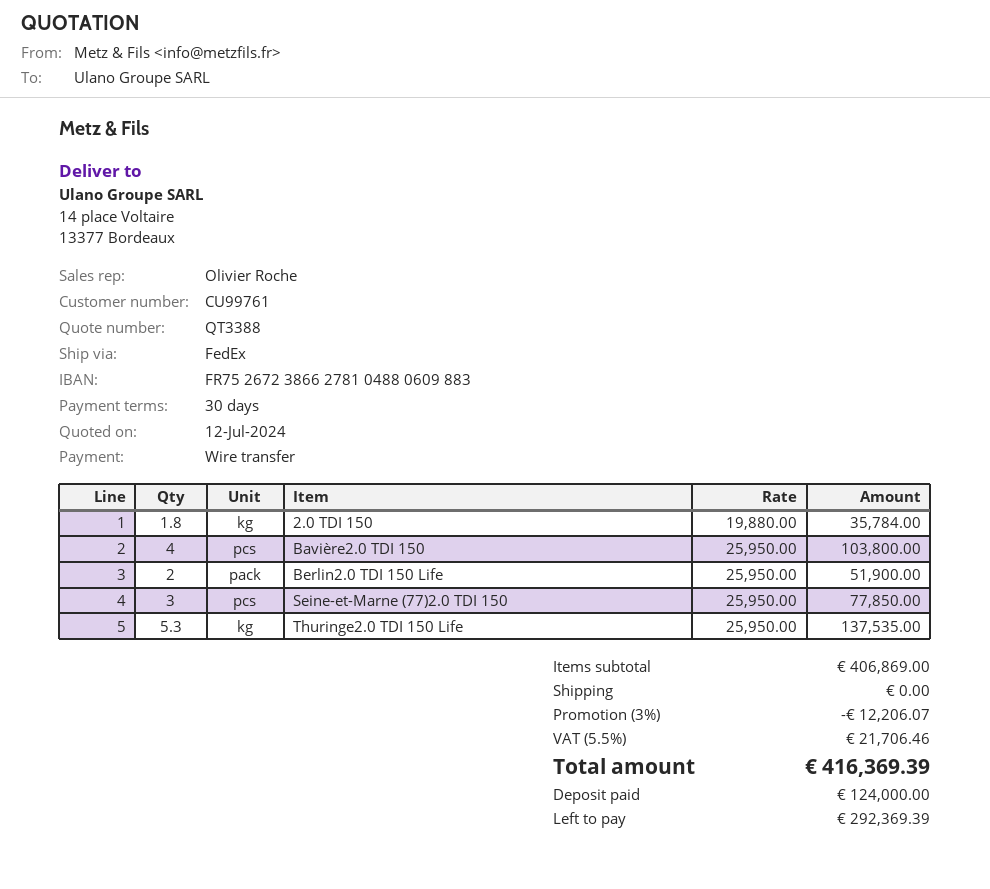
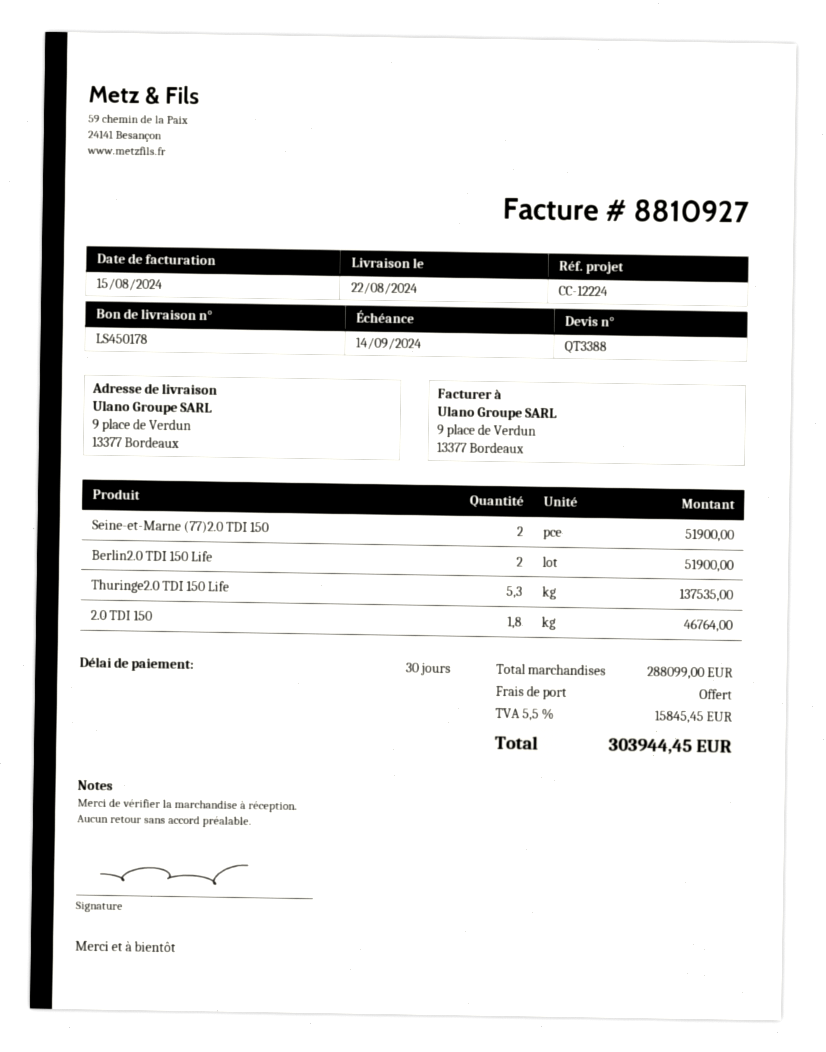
ship to: 14 place Voltaire, 13377 Bordeaux -> 9 place de Verdun, 13377 Bordeaux
2.0 TDI 150: 1.8 for 35784.00 -> 1.8 for 46764.00
Bavière2.0 TDI 150: 4 for 103800.00 -> none
Seine-et-Marne (77)2.0 TDI 150: 3 for 77850.00 -> 2 for 51900.00
subtotal: 406869.00 -> 288099.00
discount: 3% = 12206.07 -> none
tax: 5.5% = 21706.46 -> 5.5% = 15845.45
total: 416369.39 -> 303944.45

